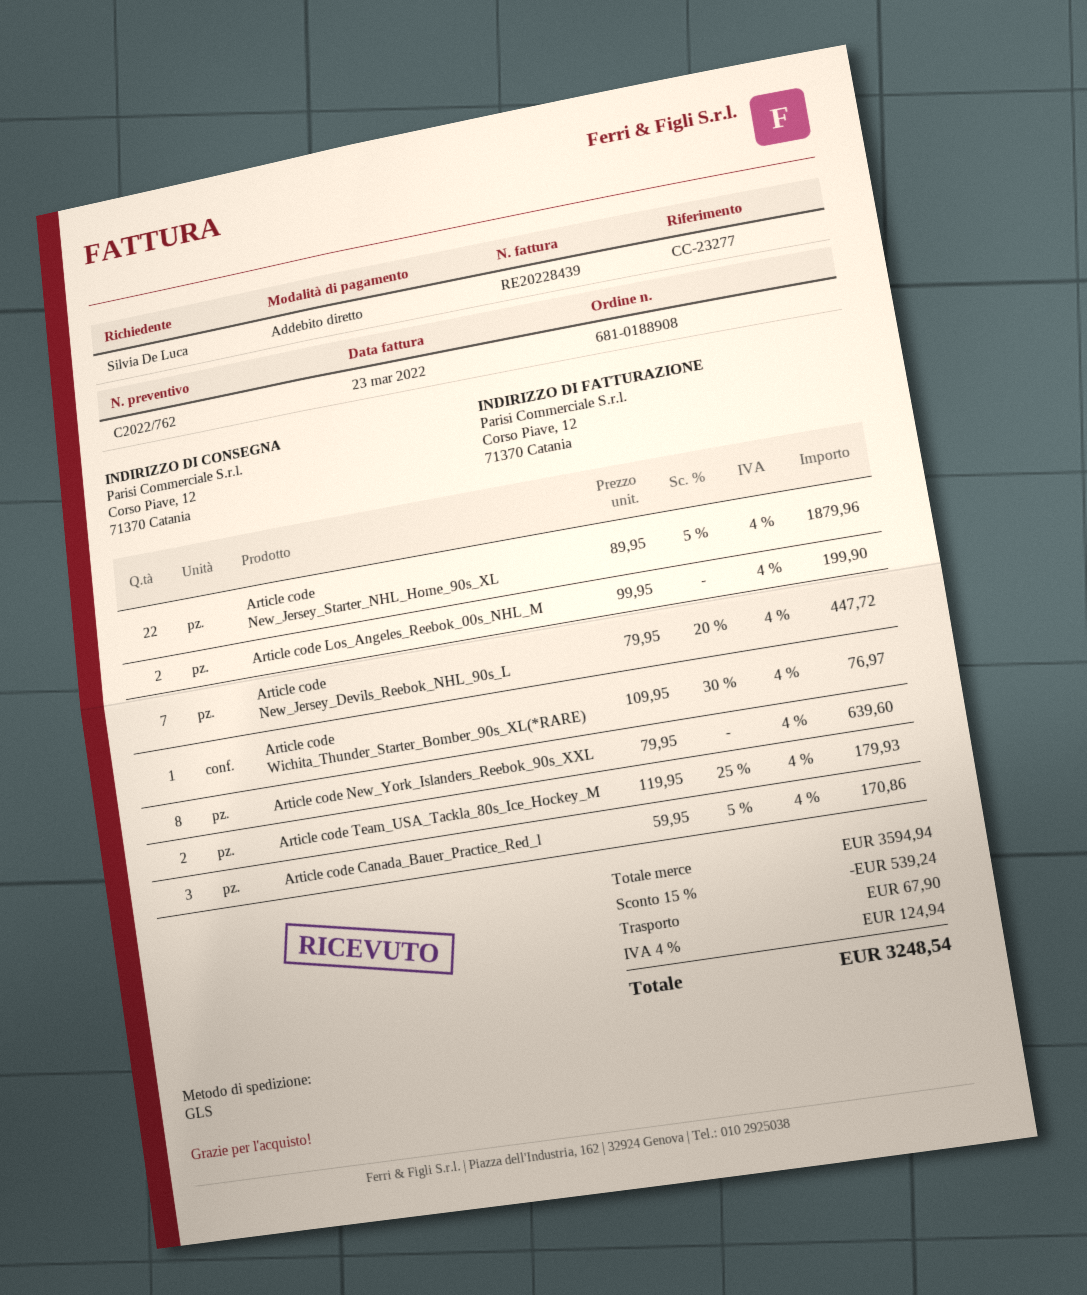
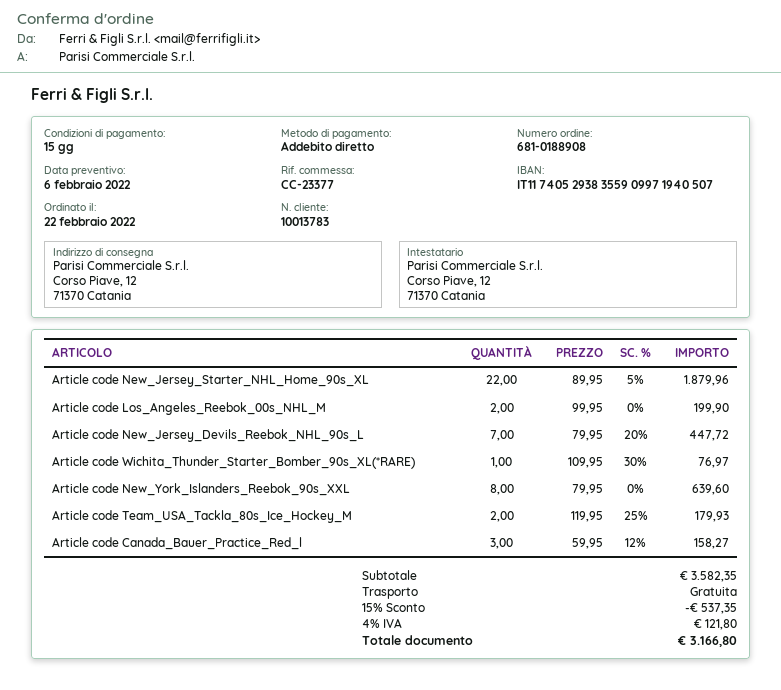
reference: CC-23277 -> CC-23377
Article code Canada_Bauer_Practice_Red_l: 3 x 59.95 - 5% = 170.86 -> 3 x 59.95 - 12% = 158.27
subtotal: 3594.94 -> 3582.35
discount: 15% = 539.24 -> 15% = 537.35
shipping: 67.90 -> 0.00
tax: 4% = 124.94 -> 4% = 121.80
total: 3248.54 -> 3166.80

